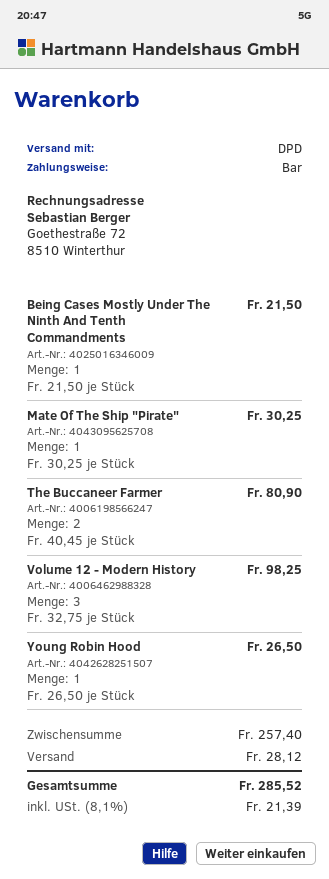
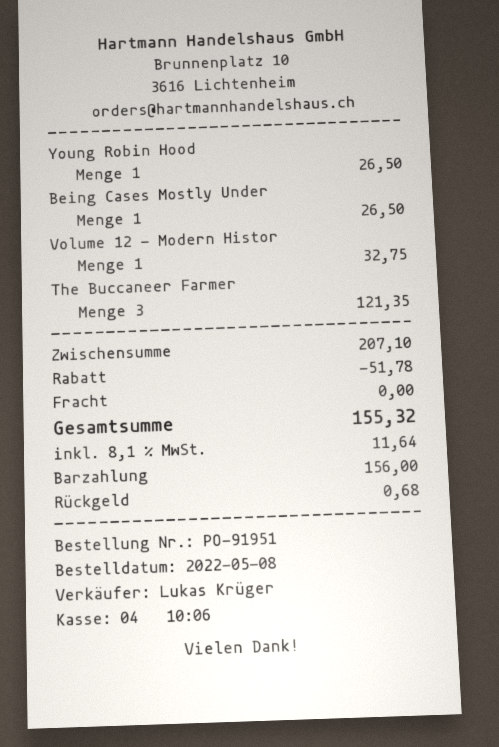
Being Cases Mostly Under The Ninth And Tenth Commandments: 1 for 21.50 -> 1 for 26.50
Mate Of The Ship "Pirate": 1 for 30.25 -> none
The Buccaneer Farmer: 2 for 80.90 -> 3 for 121.35
Volume 12 - Modern History: 3 for 98.25 -> 1 for 32.75
subtotal: 257.40 -> 207.10
discount: none -> 51.78
shipping: 28.12 -> 0.00
tax: 8.1% = 21.39 -> 8.1% = 11.64
total: 285.52 -> 155.32

